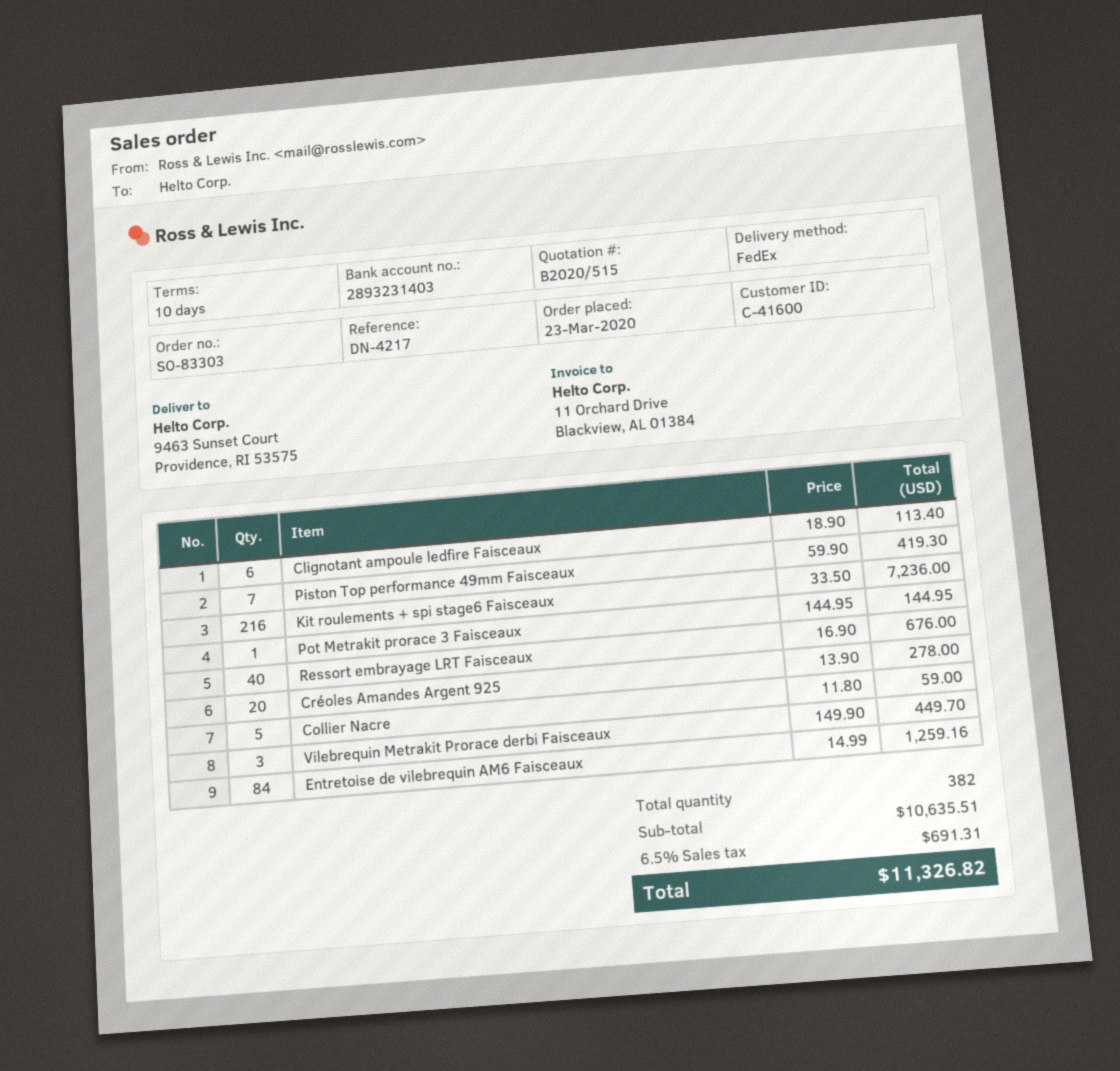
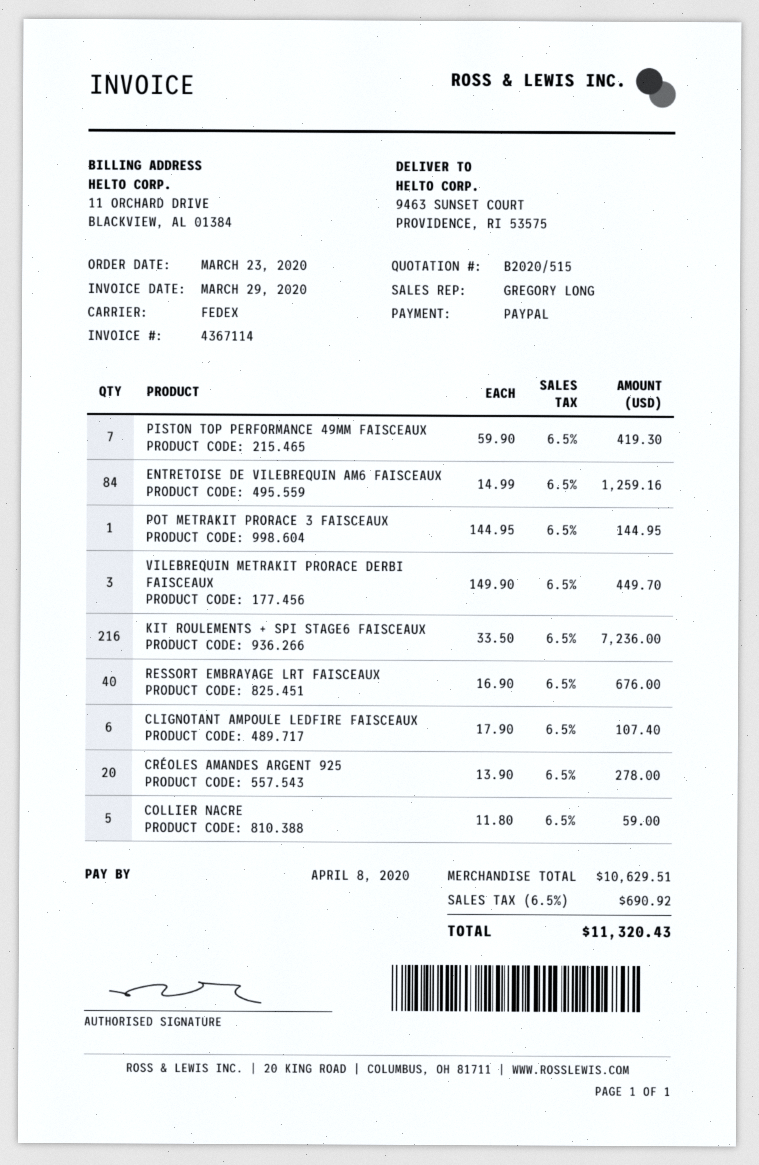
Clignotant ampoule ledfire Faisceaux: 6 x 18.90 = 113.40 -> 6 x 17.90 = 107.40
subtotal: 10635.51 -> 10629.51
tax: 6.5% = 691.31 -> 6.5% = 690.92
total: 11326.82 -> 11320.43

